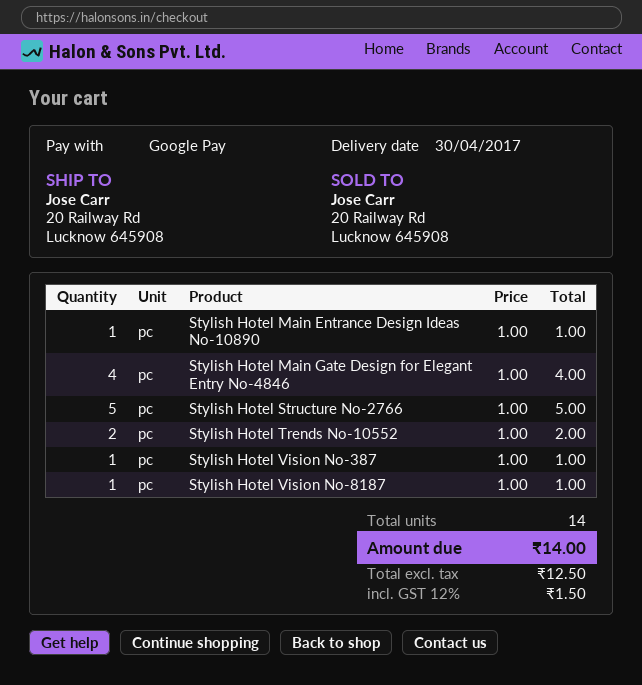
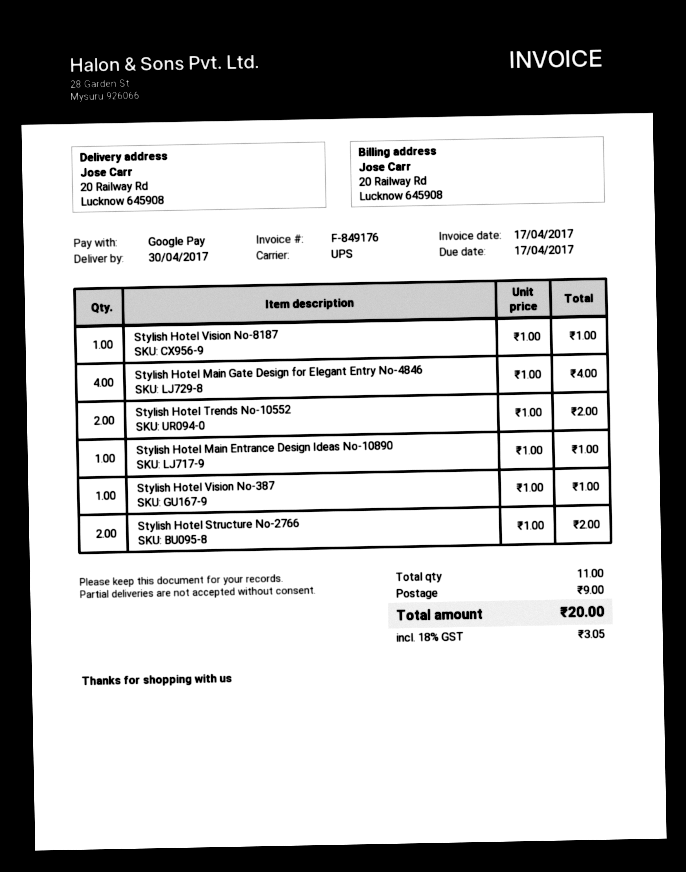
Stylish Hotel Structure No-2766: 5 x 1.00 = 5.00 -> 2 x 1.00 = 2.00
total quantity: 14 -> 11
shipping: none -> 9.00
tax: 12% = 1.50 -> 18% = 3.05
total: 14.00 -> 20.00

